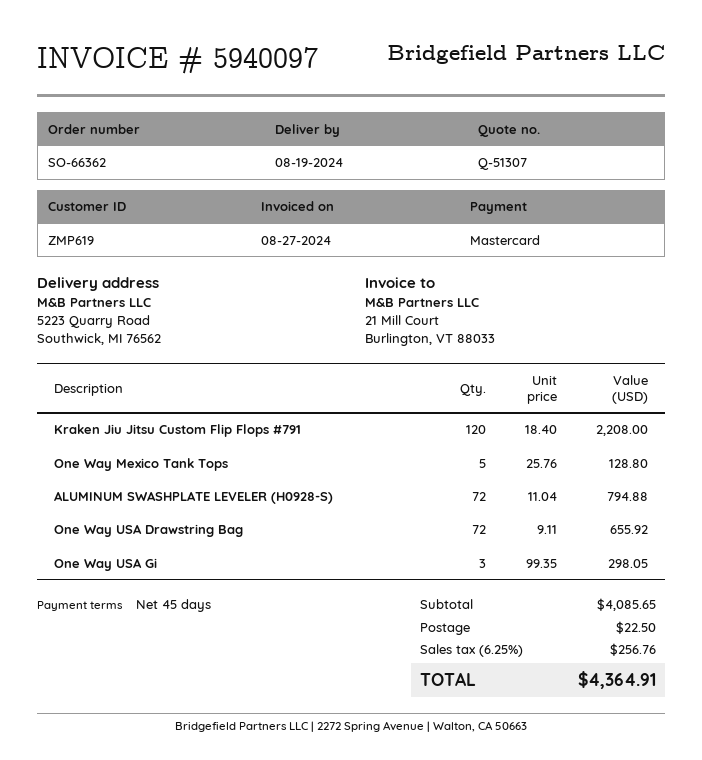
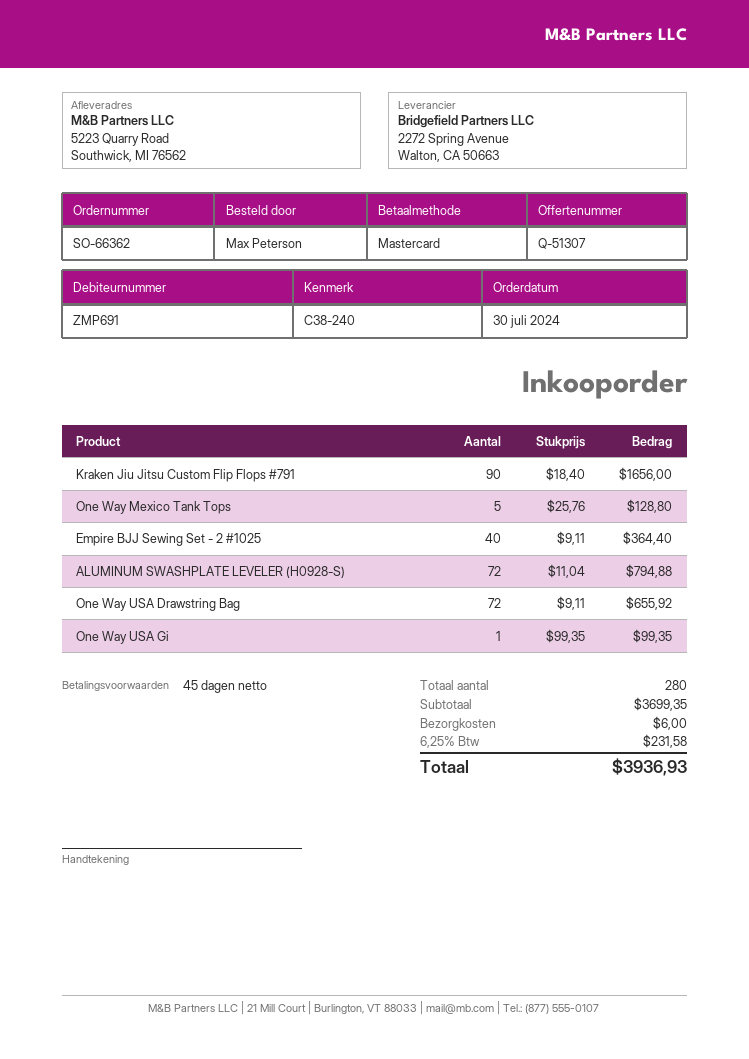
customer number: ZMP619 -> ZMP691
Kraken Jiu Jitsu Custom Flip Flops #791: 120 x 18.40 = 2208.00 -> 90 x 18.40 = 1656.00
One Way USA Gi: 3 x 99.35 = 298.05 -> 1 x 99.35 = 99.35
Empire BJJ Sewing Set - 2 #1025: none -> 40 x 9.11 = 364.40
subtotal: 4085.65 -> 3699.35
shipping: 22.50 -> 6.00
tax: 6.25% = 256.76 -> 6.25% = 231.58
total: 4364.91 -> 3936.93

